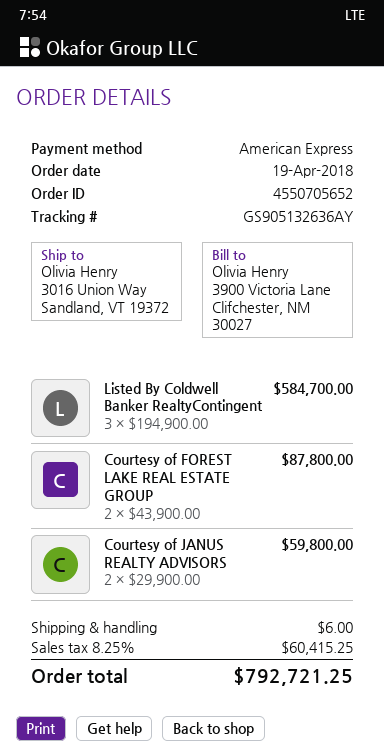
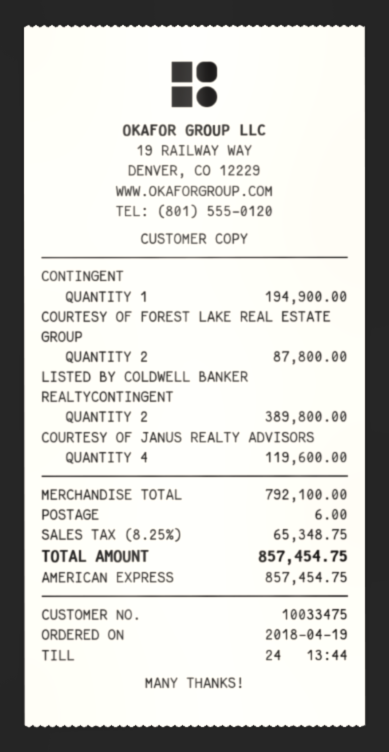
Listed By Coldwell Banker RealtyContingent: 3 for 584700.00 -> 2 for 389800.00
Courtesy of JANUS REALTY ADVISORS: 2 for 59800.00 -> 4 for 119600.00
CONTINGENT: none -> 1 for 194900.00
tax: 8.25% = 60415.25 -> 8.25% = 65348.75
total: 792721.25 -> 857454.75

